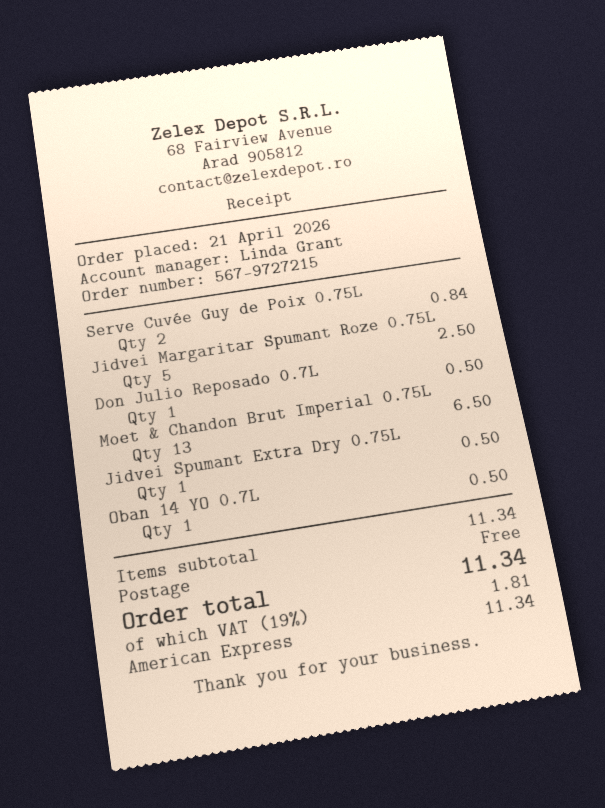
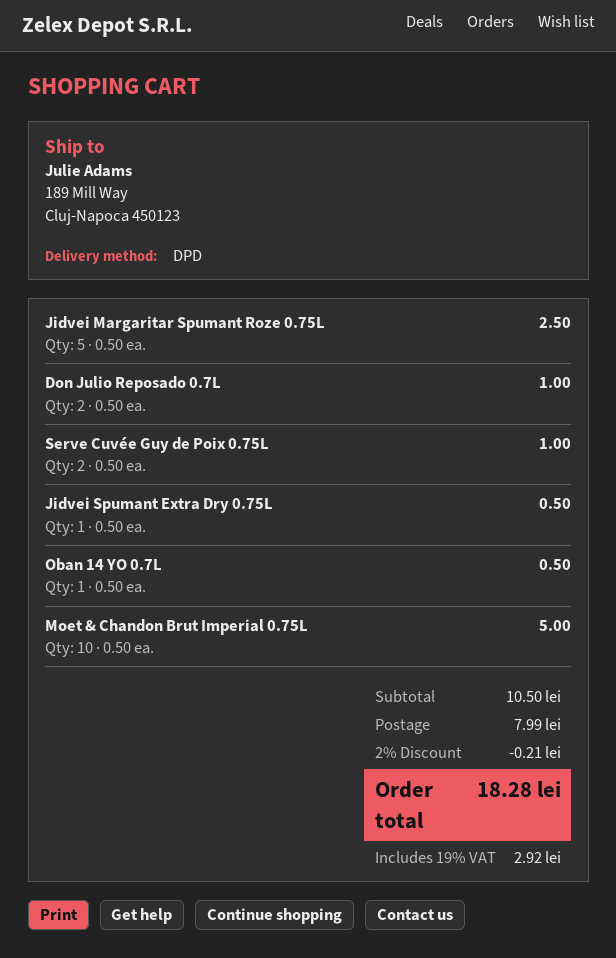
Serve Cuvée Guy de Poix 0.75L: 2 for 0.84 -> 2 for 1.00
Don Julio Reposado 0.7L: 1 for 0.50 -> 2 for 1.00
Moet & Chandon Brut Imperial 0.75L: 13 for 6.50 -> 10 for 5.00
subtotal: 11.34 -> 10.50
discount: none -> 2% = 0.21
shipping: 0.00 -> 7.99
tax: 19% = 1.81 -> 19% = 2.92
total: 11.34 -> 18.28

